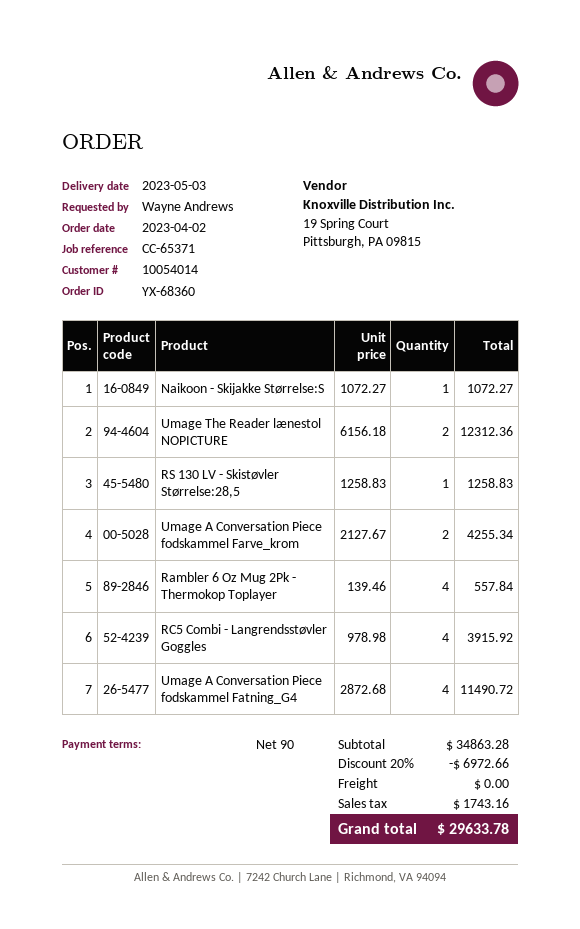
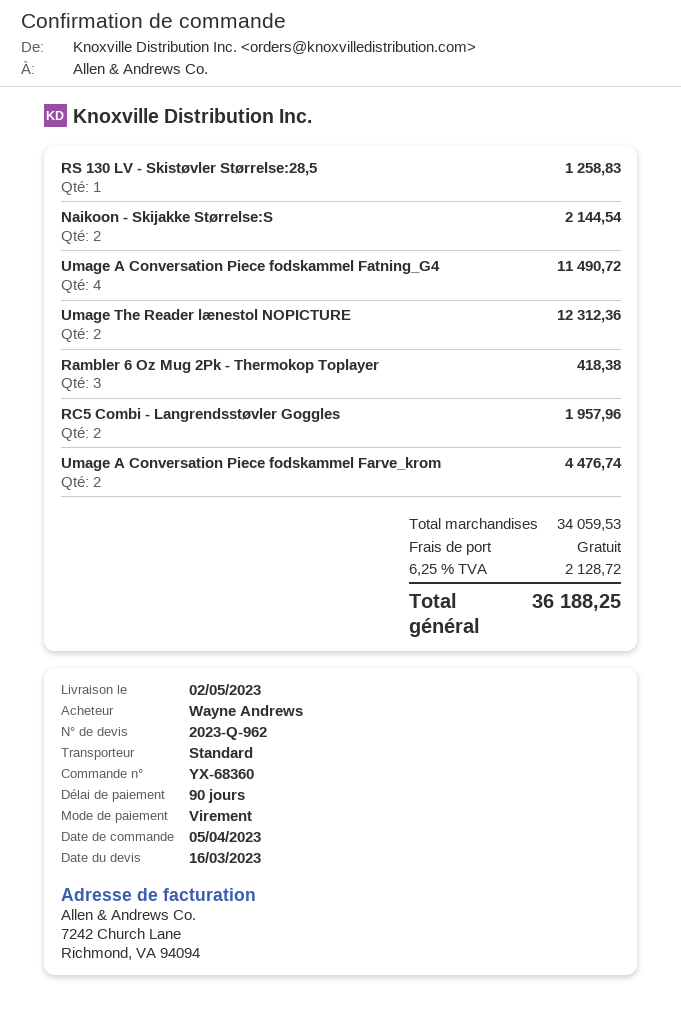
order date: 2023-04-02 -> 2023-04-05
delivery date: 2023-05-03 -> 2023-05-02
Naikoon - Skijakke Størrelse:S: 1 for 1072.27 -> 2 for 2144.54
Umage A Conversation Piece fodskammel Farve_krom: 2 for 4255.34 -> 2 for 4476.74
Rambler 6 Oz Mug 2Pk - Thermokop Toplayer: 4 for 557.84 -> 3 for 418.38
RC5 Combi - Langrendsstøvler Goggles: 4 for 3915.92 -> 2 for 1957.96
subtotal: 34863.28 -> 34059.53
discount: 20% = 6972.66 -> none
tax: 1743.16 -> 2128.72
total: 29633.78 -> 36188.25

